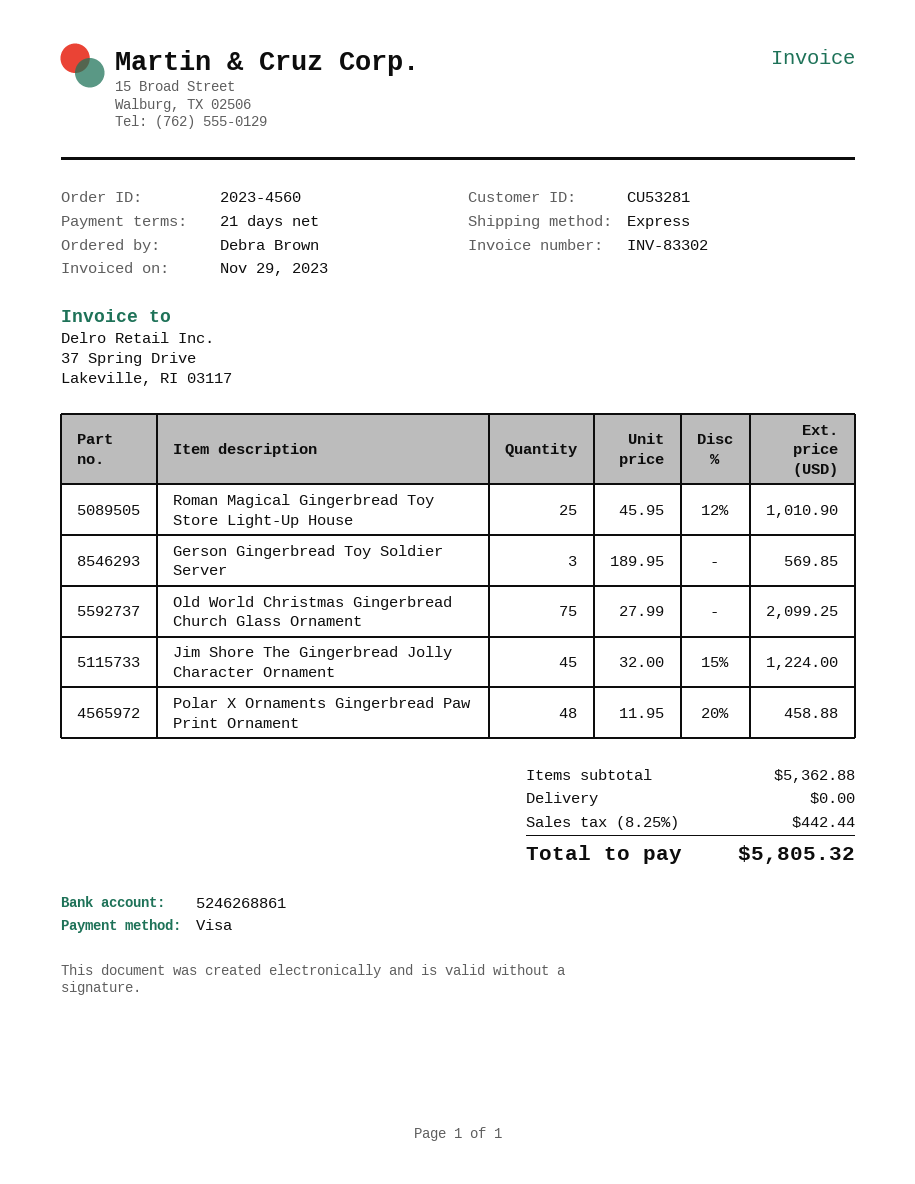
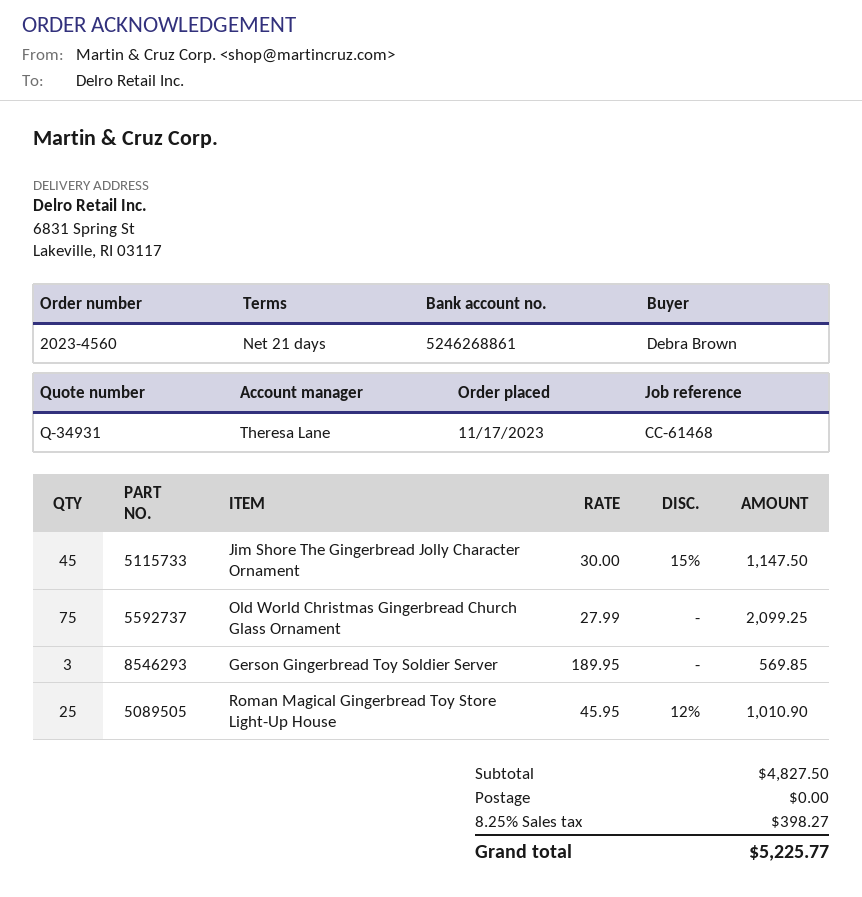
Jim Shore The Gingerbread Jolly Character Ornament: 45 x 32.00 - 15% = 1224.00 -> 45 x 30.00 - 15% = 1147.50
Polar X Ornaments Gingerbread Paw Print Ornament: 48 x 11.95 - 20% = 458.88 -> none
subtotal: 5362.88 -> 4827.50
tax: 8.25% = 442.44 -> 8.25% = 398.27
total: 5805.32 -> 5225.77

